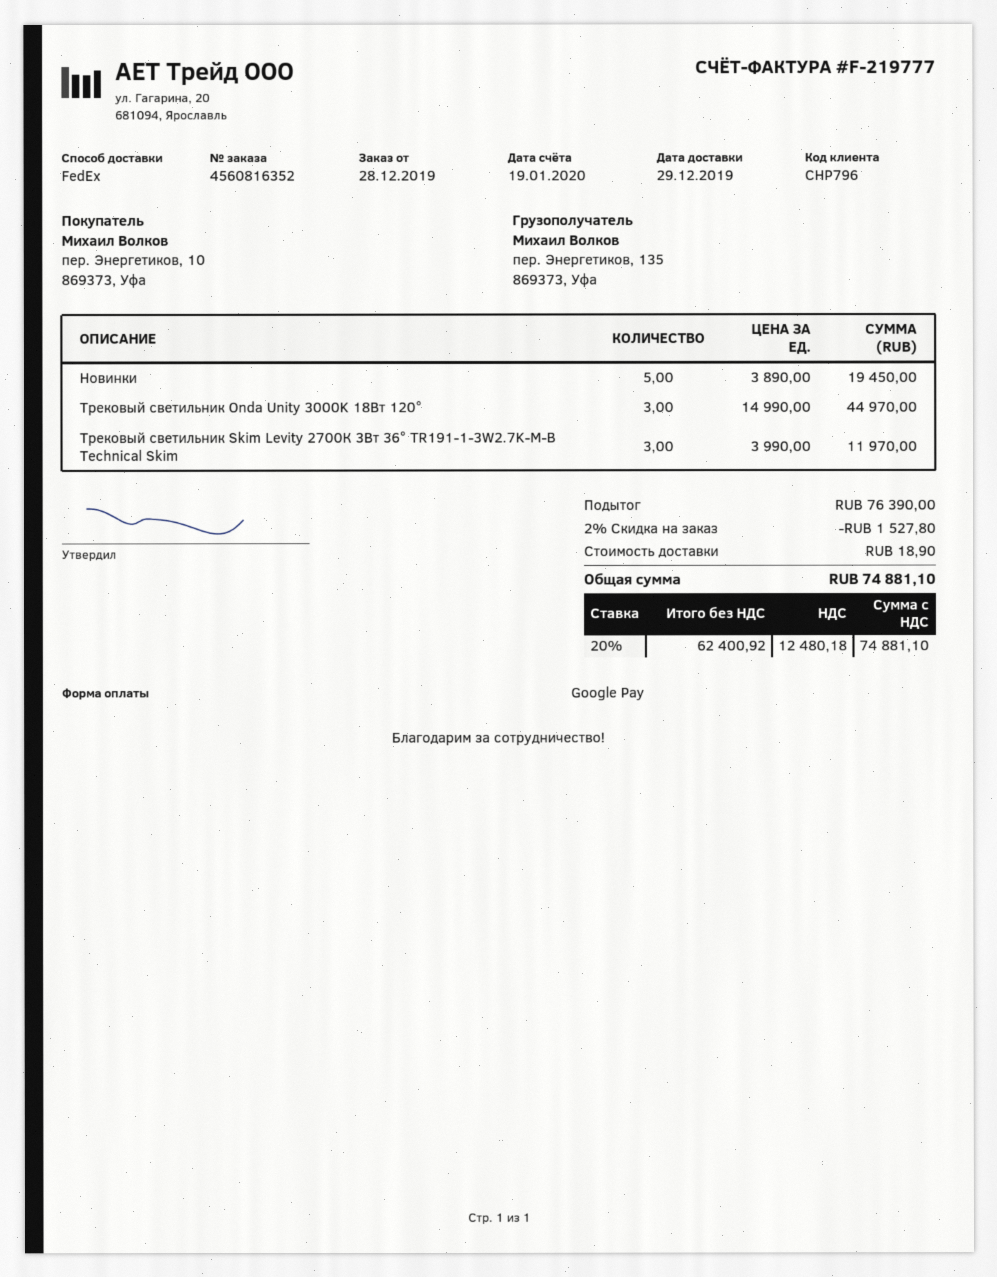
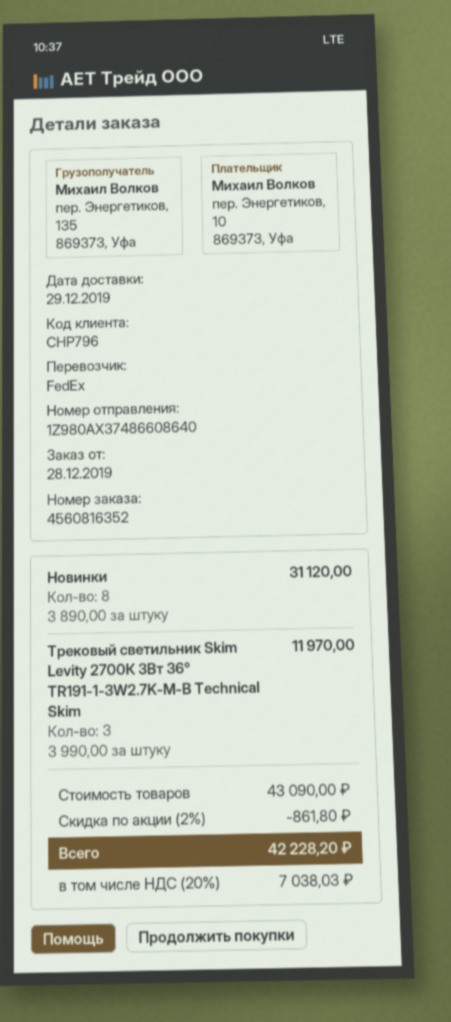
Новинки: 5 x 3890.00 = 19450.00 -> 8 x 3890.00 = 31120.00
Трековый светильник Onda Unity 3000K 18Вт 120°: 3 x 14990.00 = 44970.00 -> none
subtotal: 76390.00 -> 43090.00
discount: 2% = 1527.80 -> 2% = 861.80
shipping: 18.90 -> none
tax: 20% = 12480.18 -> 20% = 7038.03
total: 74881.10 -> 42228.20

